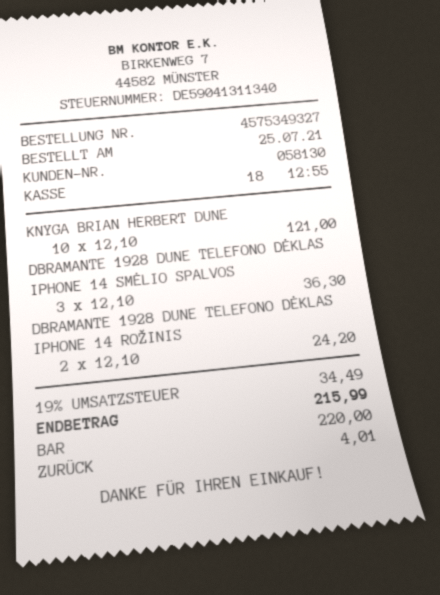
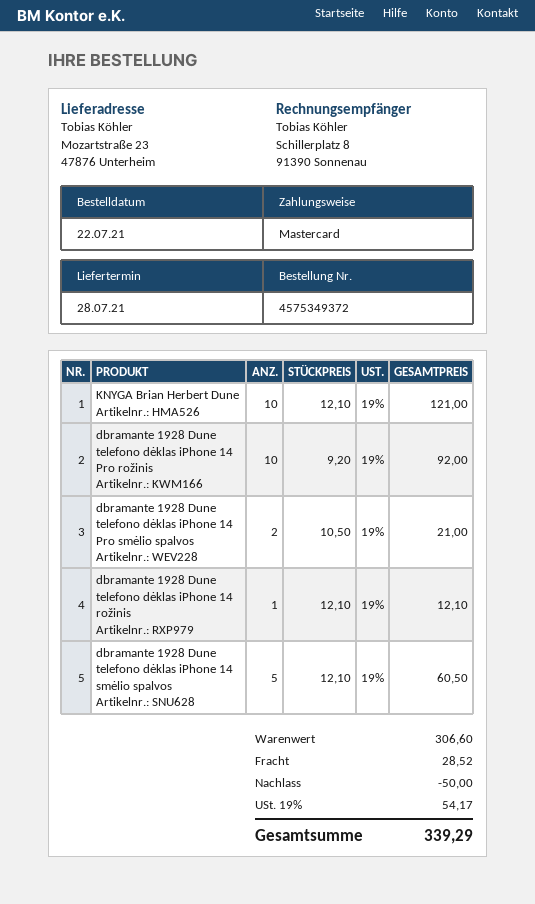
order number: 4575349327 -> 4575349372
order date: 2021-07-25 -> 2021-07-22
payment method: cash -> Mastercard
DBRAMANTE 1928 DUNE TELEFONO DĖKLAS IPHONE 14 SMĖLIO SPALVOS: 3 x 12.10 = 36.30 -> 5 x 12.10 = 60.50
DBRAMANTE 1928 DUNE TELEFONO DĖKLAS IPHONE 14 ROŽINIS: 2 x 12.10 = 24.20 -> 1 x 12.10 = 12.10
dbramante 1928 Dune telefono dėklas iPhone 14 Pro rožinis: none -> 10 x 9.20 = 92.00
dbramante 1928 Dune telefono dėklas iPhone 14 Pro smėlio spalvos: none -> 2 x 10.50 = 21.00
discount: none -> 50.00
shipping: none -> 28.52
tax: 19% = 34.49 -> 19% = 54.17
total: 215.99 -> 339.29

